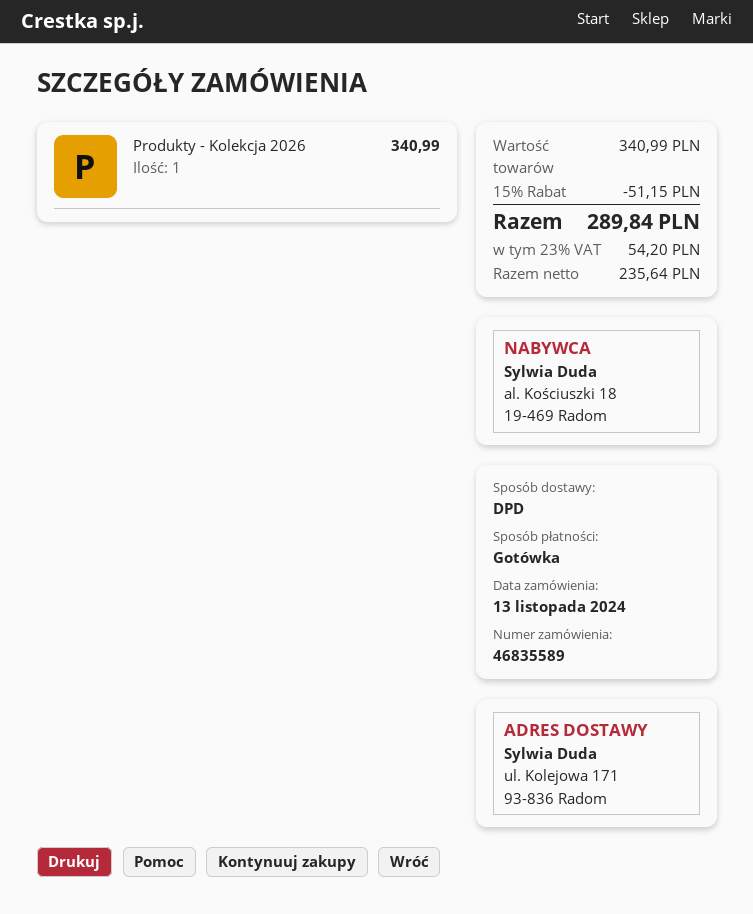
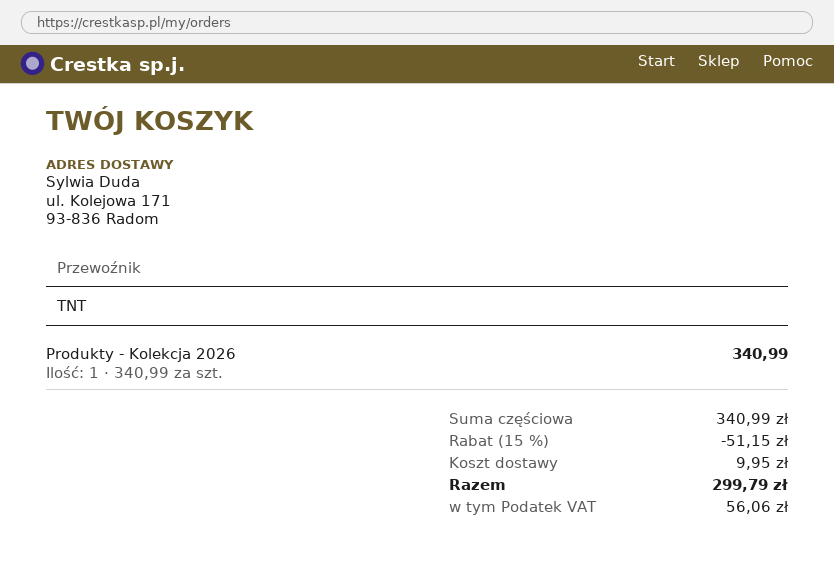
shipping method: DPD -> TNT
shipping: none -> 9.95
tax: 54.20 -> 56.06
total: 289.84 -> 299.79

